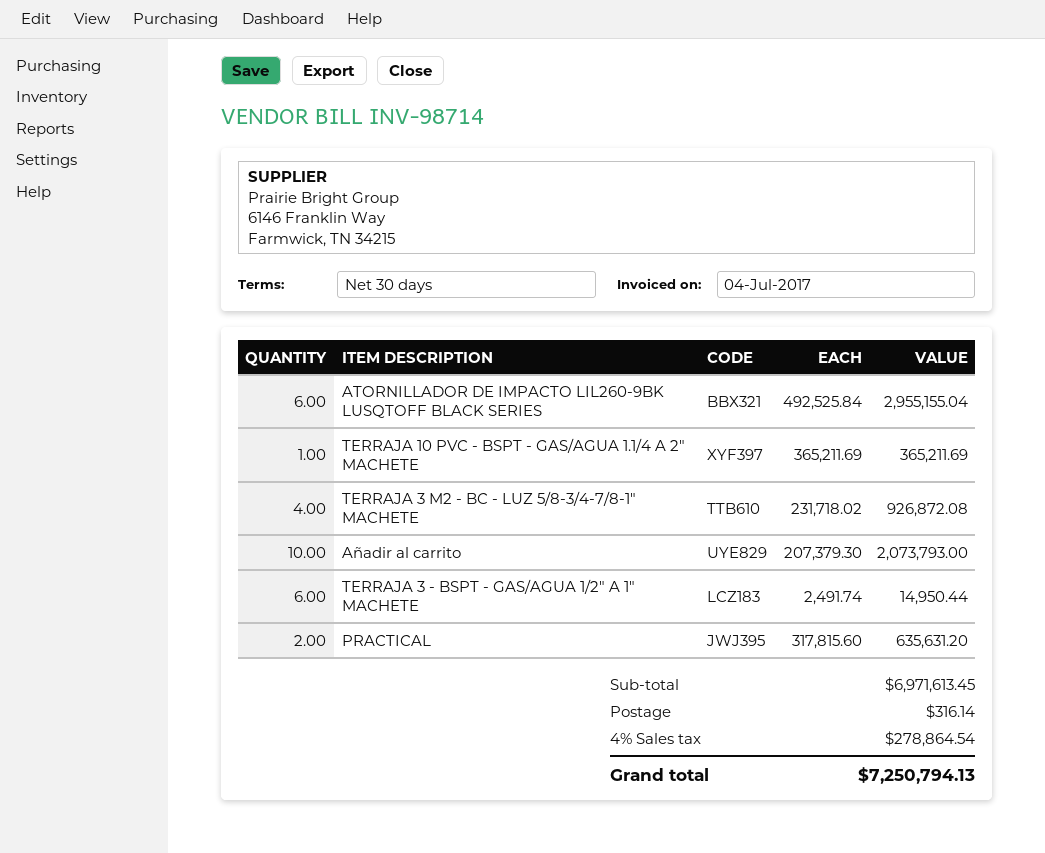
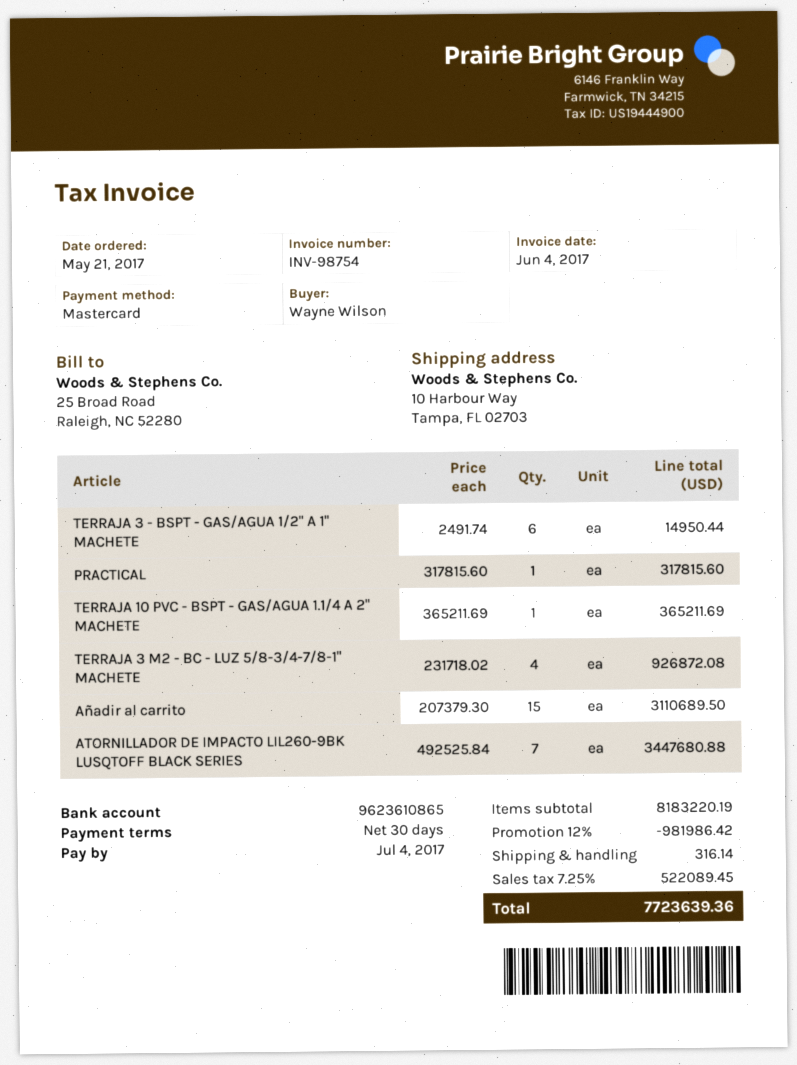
invoice number: INV-98714 -> INV-98754
invoice date: 2017-07-04 -> 2017-06-04
ATORNILLADOR DE IMPACTO LIL260-9BK LUSQTOFF BLACK SERIES: 6 x 492525.84 = 2955155.04 -> 7 x 492525.84 = 3447680.88
Añadir al carrito: 10 x 207379.30 = 2073793.00 -> 15 x 207379.30 = 3110689.50
PRACTICAL: 2 x 317815.60 = 635631.20 -> 1 x 317815.60 = 317815.60
subtotal: 6971613.45 -> 8183220.19
discount: none -> 12% = 981986.42
tax: 4% = 278864.54 -> 7.25% = 522089.45
total: 7250794.13 -> 7723639.36

